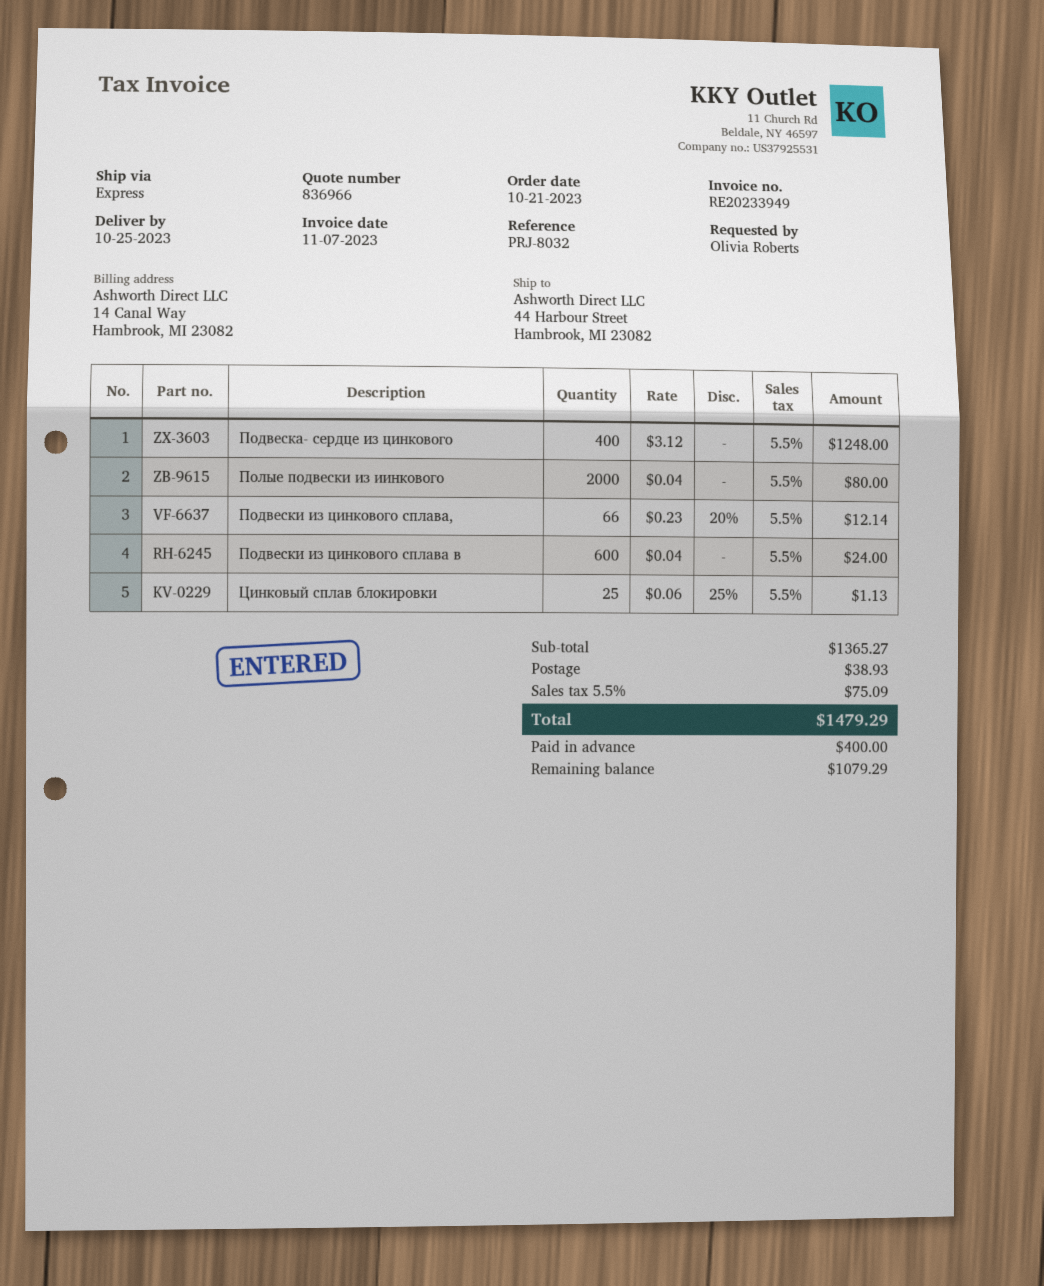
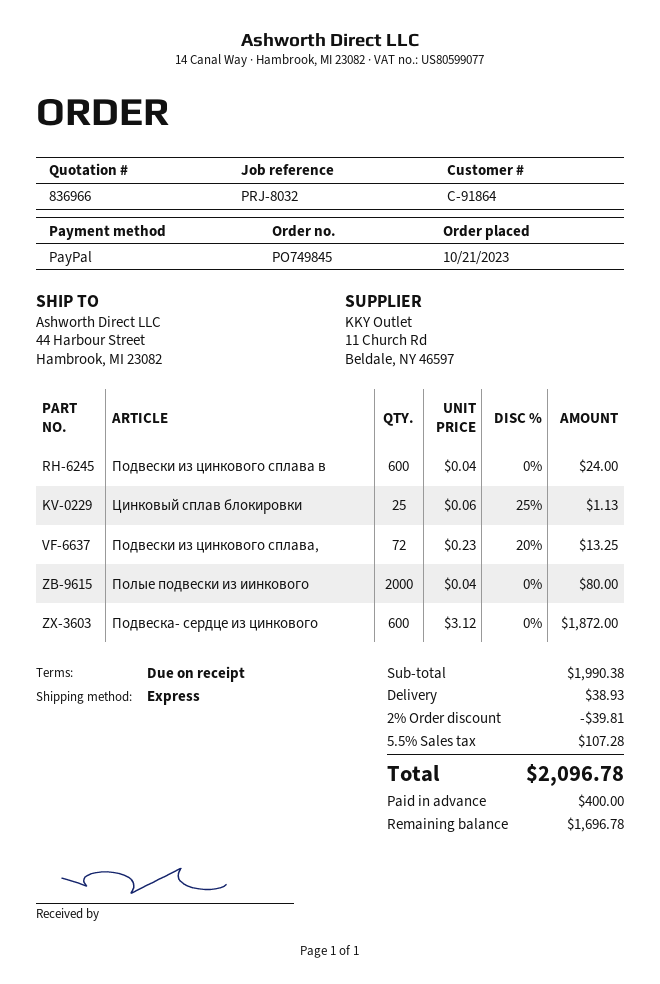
Подвеска- сердце из цинкового: 400 x 3.12 = 1248.00 -> 600 x 3.12 = 1872.00
Подвески из цинкового сплава,: 66 x 0.23 - 20% = 12.14 -> 72 x 0.23 - 20% = 13.25
subtotal: 1365.27 -> 1990.38
discount: none -> 2% = 39.81
tax: 5.5% = 75.09 -> 5.5% = 107.28
total: 1479.29 -> 2096.78
balance: 1079.29 -> 1696.78

